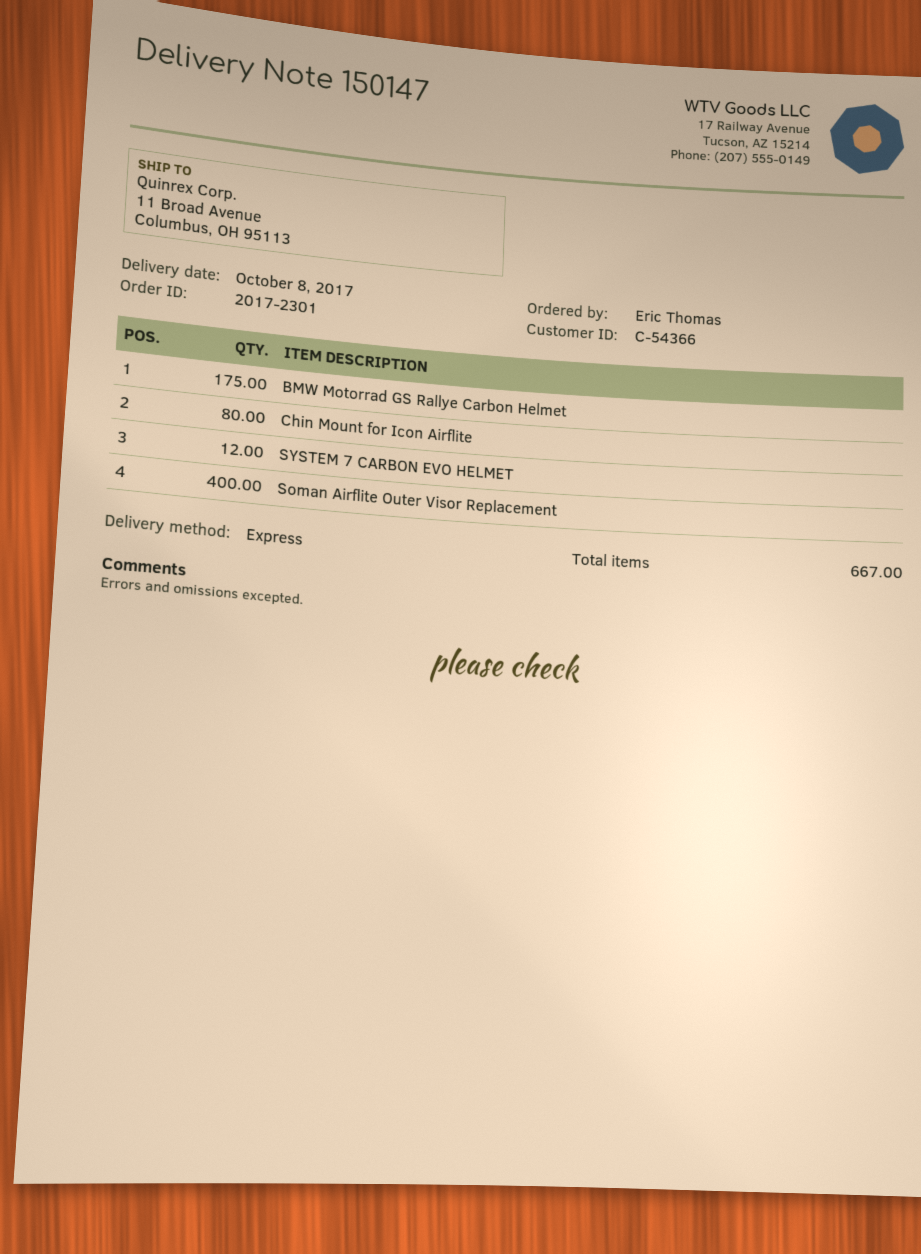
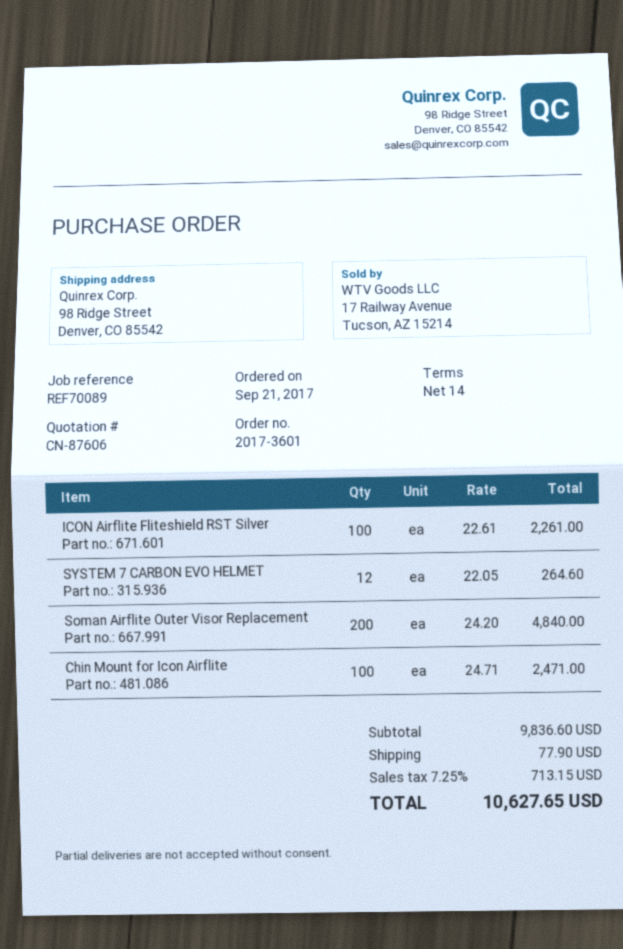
order number: 2017-2301 -> 2017-3601
ship to: 11 Broad Avenue, Columbus, OH 95113 -> 98 Ridge Street, Denver, CO 85542
BMW Motorrad GS Rallye Carbon Helmet: 175 -> none
Chin Mount for Icon Airflite: 80 -> 100
Soman Airflite Outer Visor Replacement: 400 -> 200
ICON Airflite Fliteshield RST Silver: none -> 100

